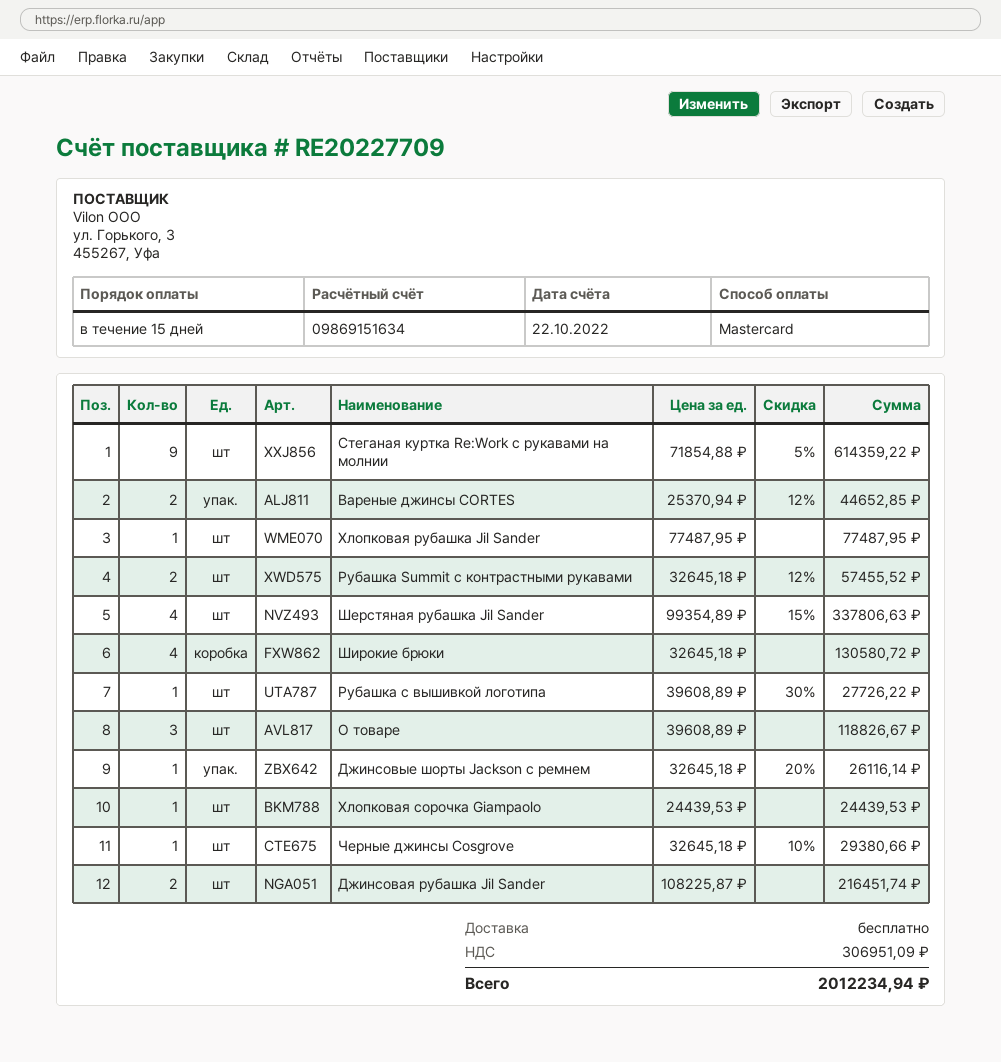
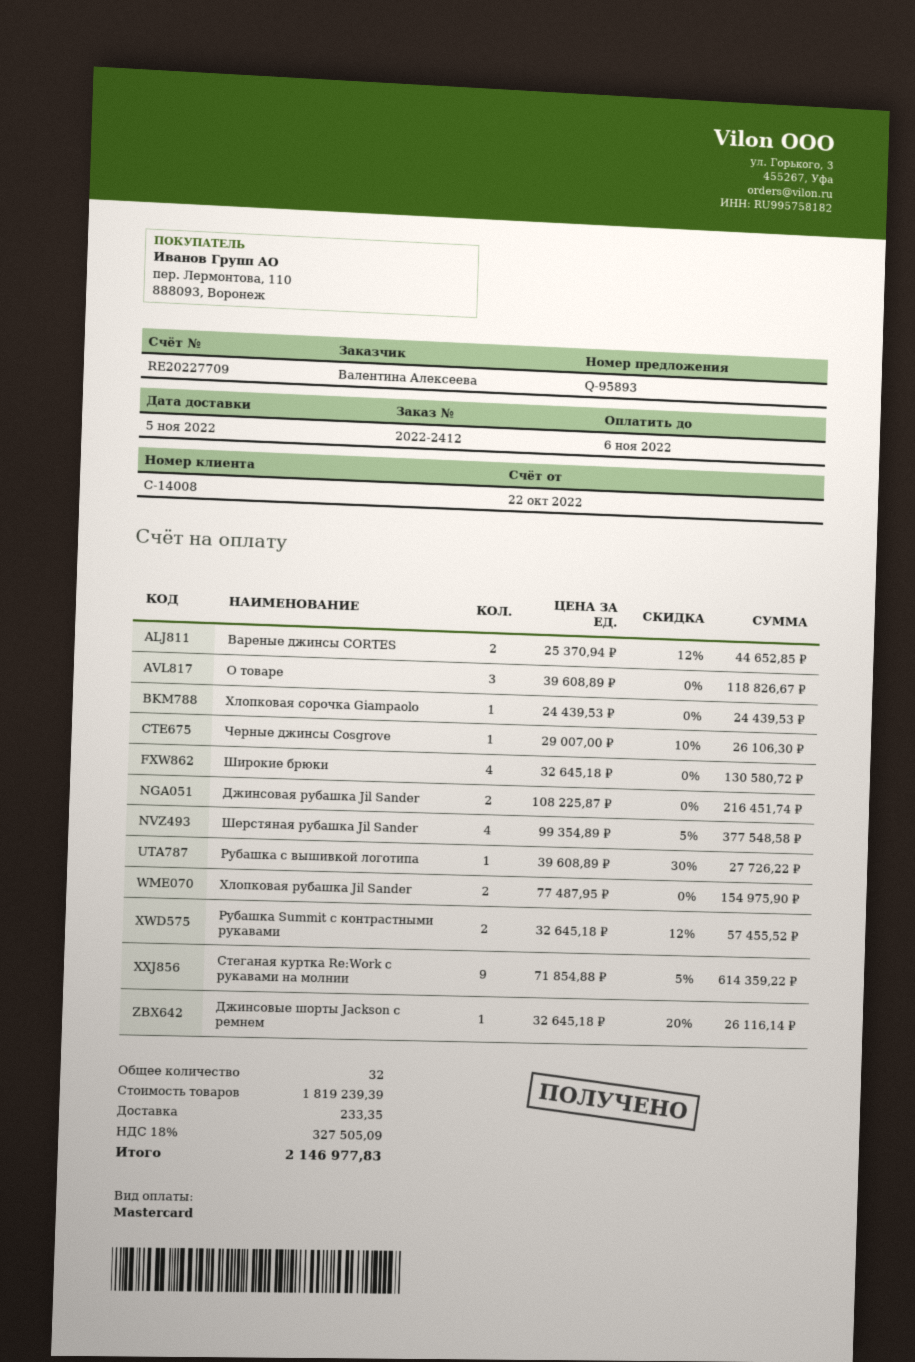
Хлопковая рубашка Jil Sander: 1 x 77487.95 = 77487.95 -> 2 x 77487.95 = 154975.90
Шерстяная рубашка Jil Sander: 4 x 99354.89 - 15% = 337806.63 -> 4 x 99354.89 - 5% = 377548.58
Черные джинсы Сosgrove: 1 x 32645.18 - 10% = 29380.66 -> 1 x 29007.00 - 10% = 26106.30
shipping: 0.00 -> 233.35
tax: 306951.09 -> 327505.09
total: 2012234.94 -> 2146977.83

